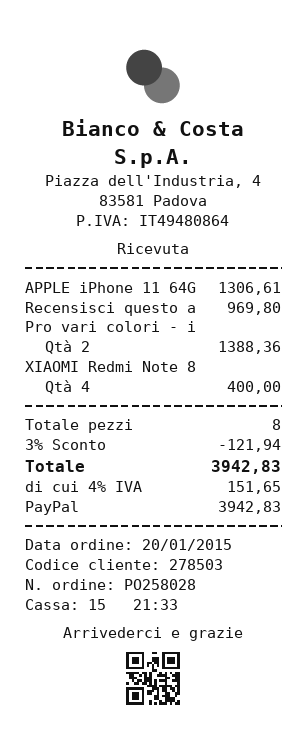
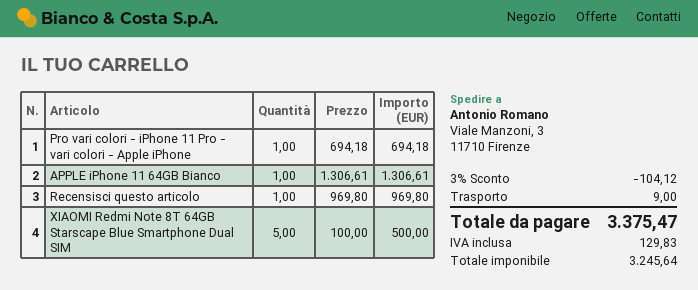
Pro vari colori - i: 2 for 1388.36 -> 1 for 694.18
XIAOMI Redmi Note 8: 4 for 400.00 -> 5 for 500.00
discount: 3% = 121.94 -> 3% = 104.12
shipping: none -> 9.00
tax: 151.65 -> 129.83
total: 3942.83 -> 3375.47

